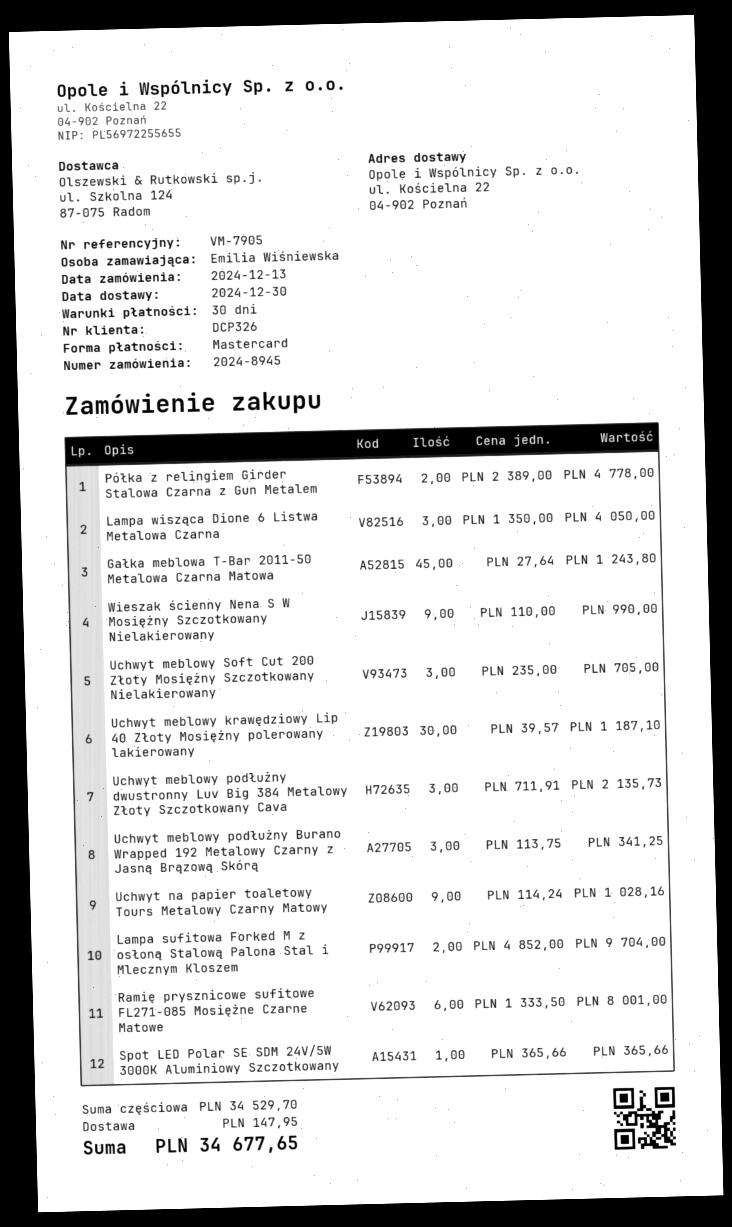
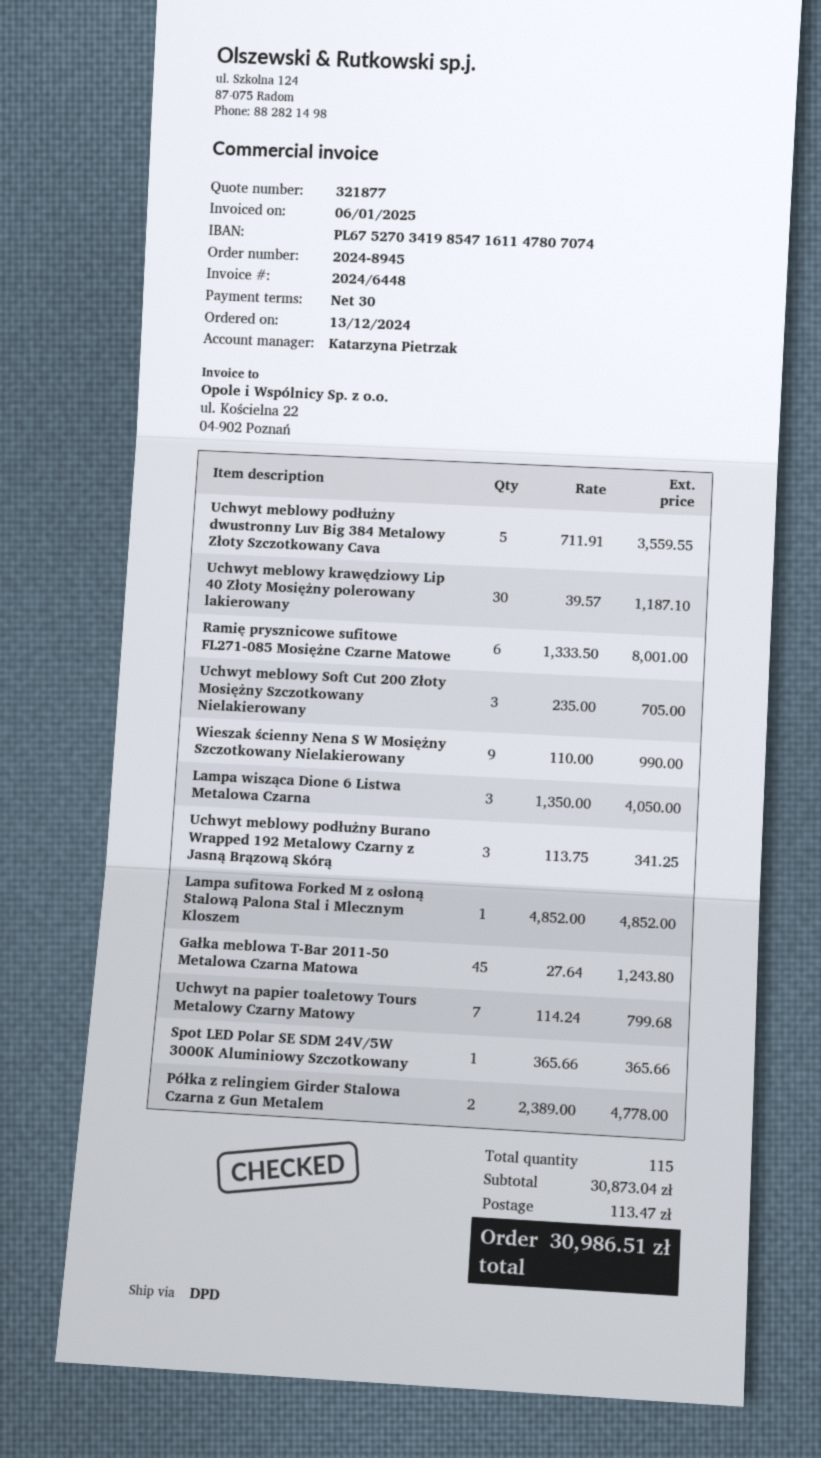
Uchwyt meblowy podłużny dwustronny Luv Big 384 Metalowy Złoty Szczotkowany Cava: 3 x 711.91 = 2135.73 -> 5 x 711.91 = 3559.55
Uchwyt na papier toaletowy Tours Metalowy Czarny Matowy: 9 x 114.24 = 1028.16 -> 7 x 114.24 = 799.68
Lampa sufitowa Forked M z osłoną Stalową Palona Stal i Mlecznym Kloszem: 2 x 4852.00 = 9704.00 -> 1 x 4852.00 = 4852.00
subtotal: 34529.70 -> 30873.04
shipping: 147.95 -> 113.47
total: 34677.65 -> 30986.51

